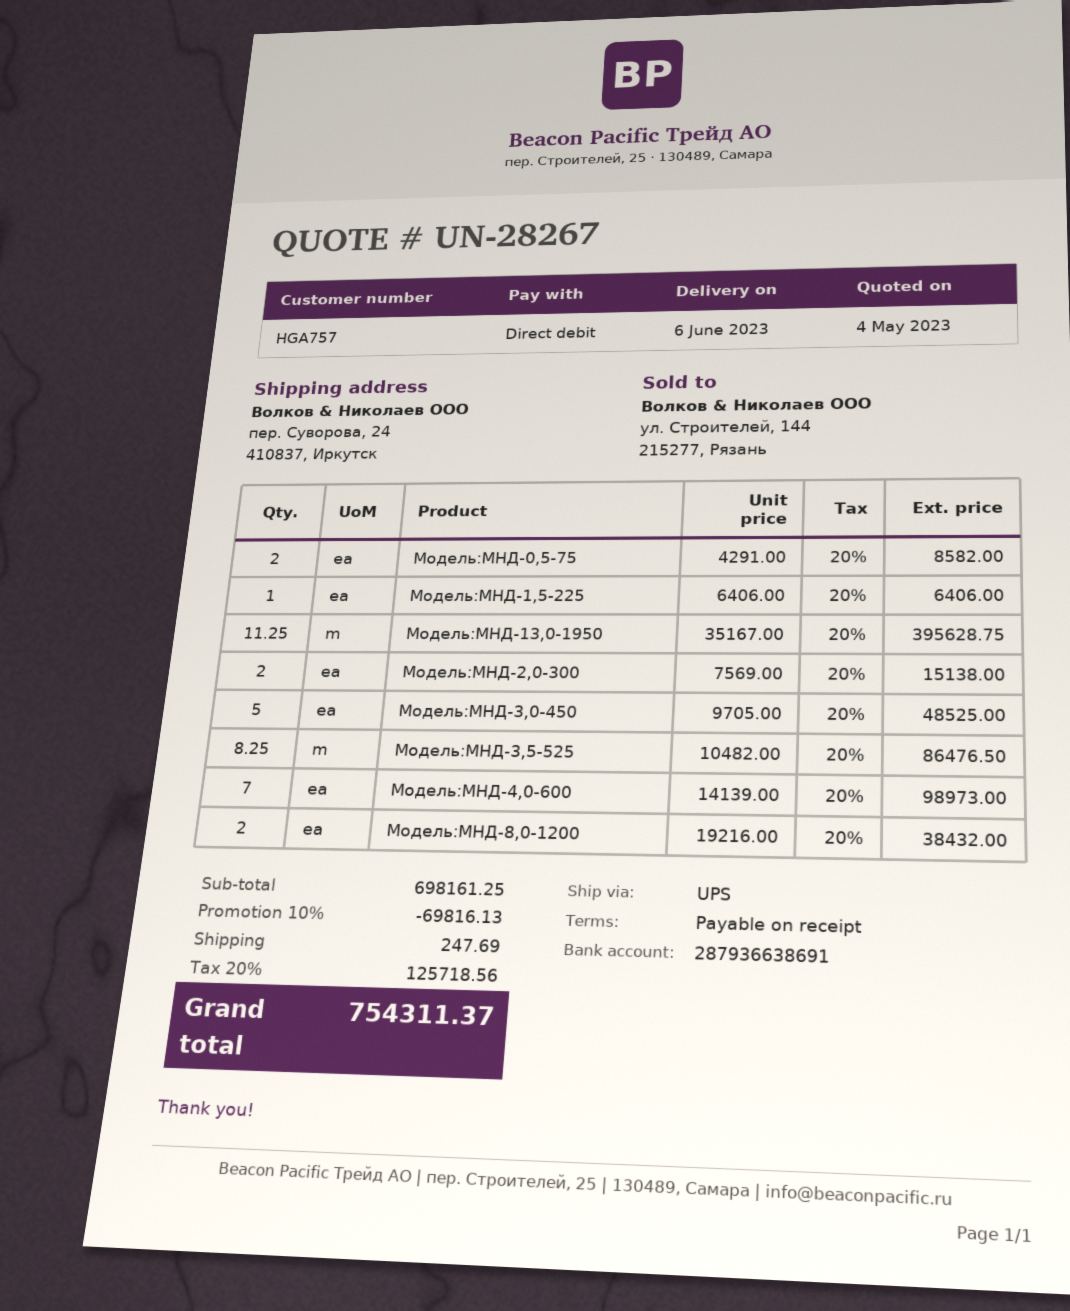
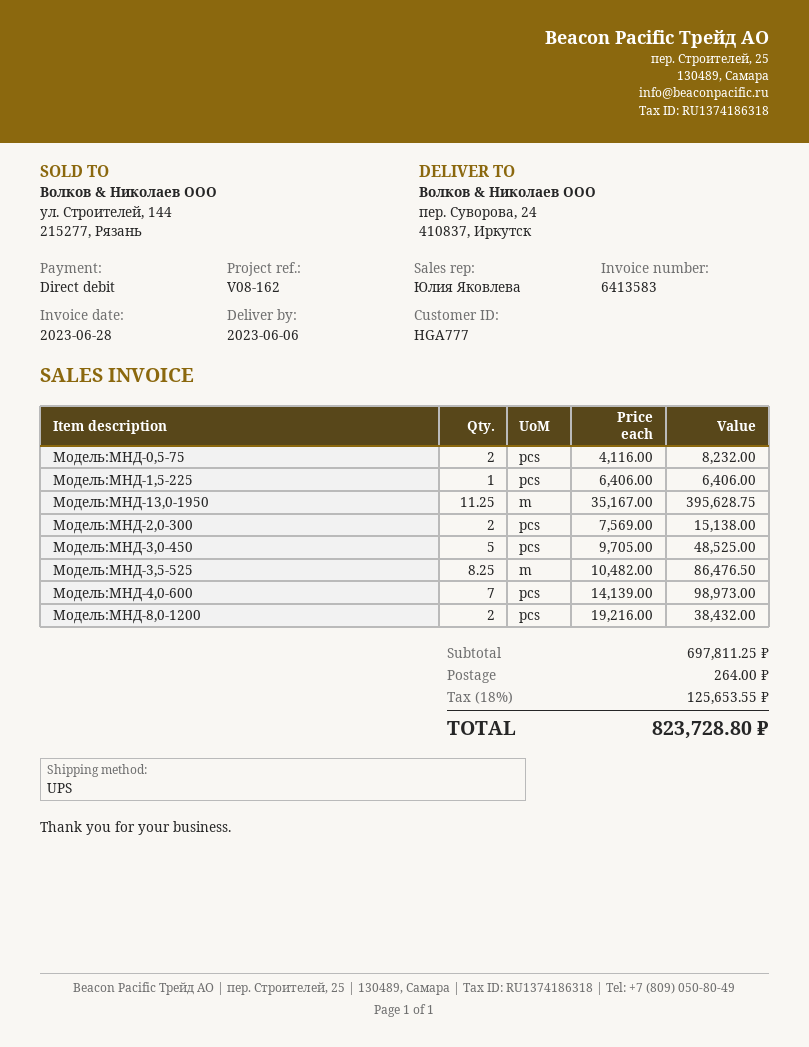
customer number: HGA757 -> HGA777
Модель:МНД-0,5-75: 2 x 4291.00 = 8582.00 -> 2 x 4116.00 = 8232.00
subtotal: 698161.25 -> 697811.25
discount: 10% = 69816.13 -> none
shipping: 247.69 -> 264.00
tax: 20% = 125718.56 -> 18% = 125653.55
total: 754311.37 -> 823728.80

